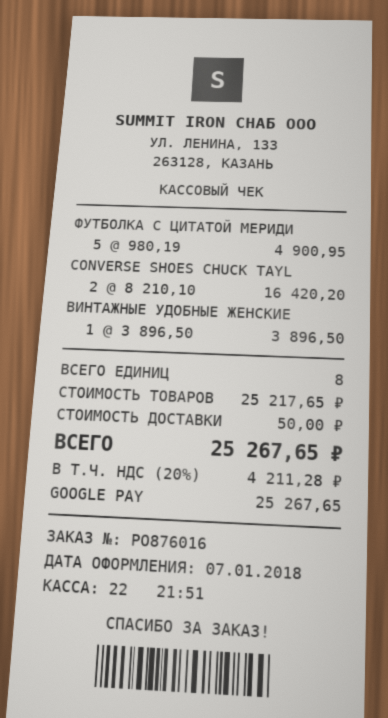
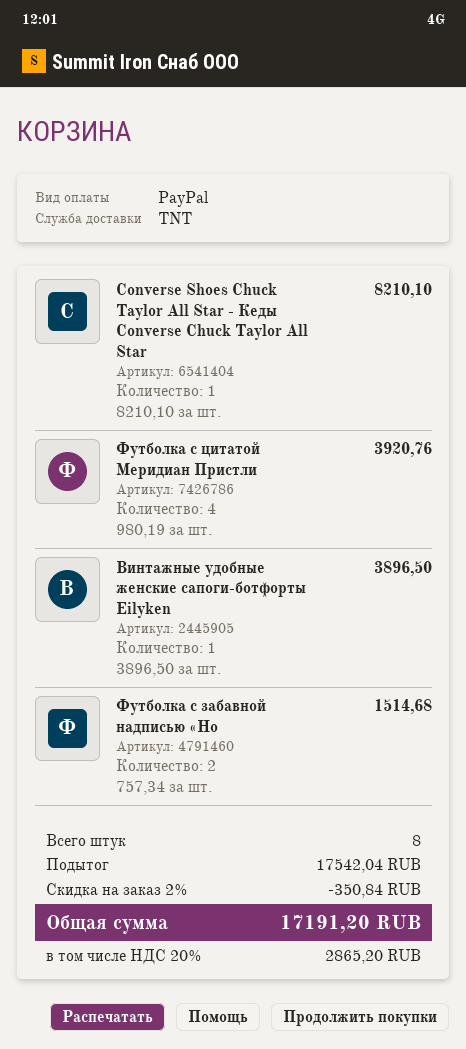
payment method: Google Pay -> PayPal
ФУТБОЛКА С ЦИТАТОЙ МЕРИДИ: 5 x 980.19 = 4900.95 -> 4 x 980.19 = 3920.76
CONVERSE SHOES CHUCK TAYL: 2 x 8210.10 = 16420.20 -> 1 x 8210.10 = 8210.10
Футболка с забавной надписью «Но: none -> 2 x 757.34 = 1514.68
subtotal: 25217.65 -> 17542.04
discount: none -> 2% = 350.84
shipping: 50.00 -> none
tax: 20% = 4211.28 -> 20% = 2865.20
total: 25267.65 -> 17191.20

